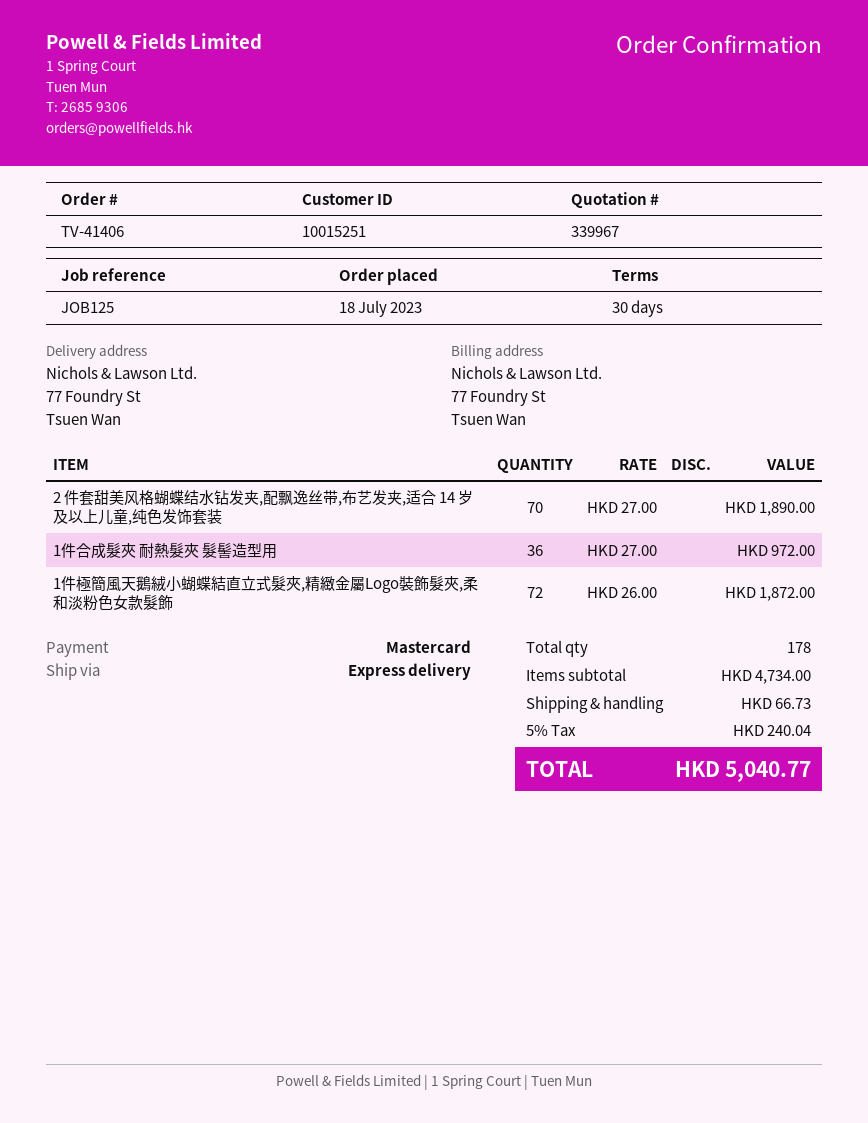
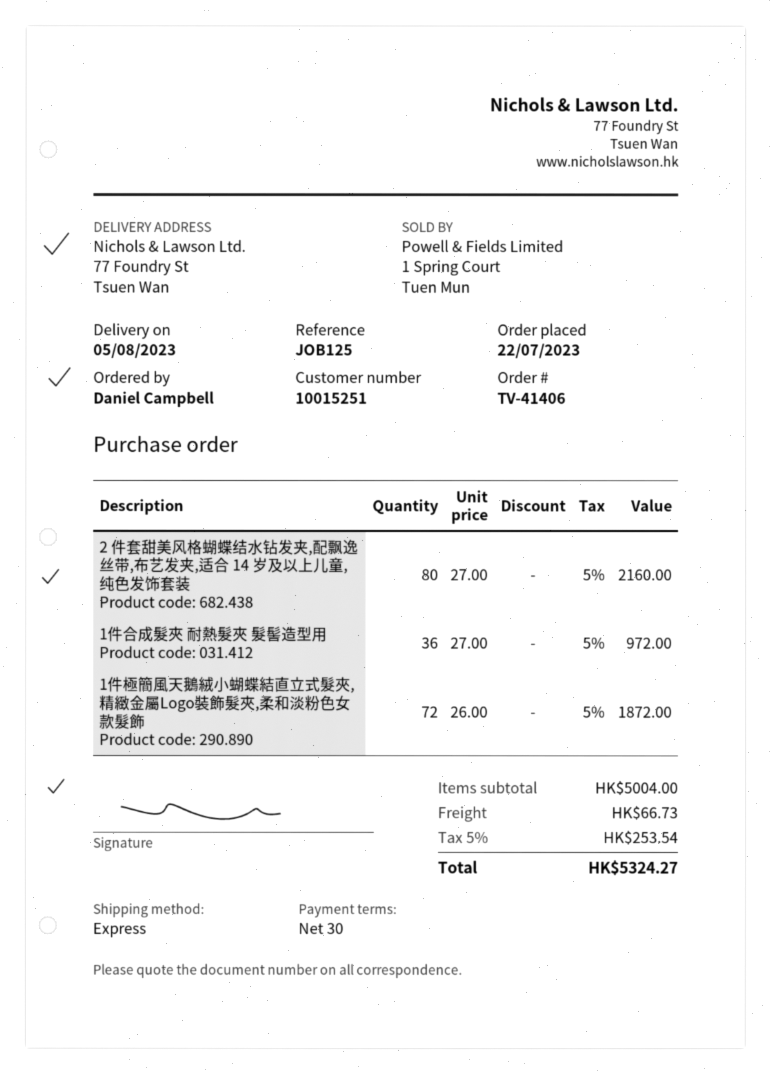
order date: 2023-07-18 -> 2023-07-22
2 件套甜美风格蝴蝶结水钻发夹,配飘逸丝带,布艺发夹,适合 14 岁及以上儿童,纯色发饰套装: 70 x 27.00 = 1890.00 -> 80 x 27.00 = 2160.00
subtotal: 4734.00 -> 5004.00
tax: 5% = 240.04 -> 5% = 253.54
total: 5040.77 -> 5324.27

